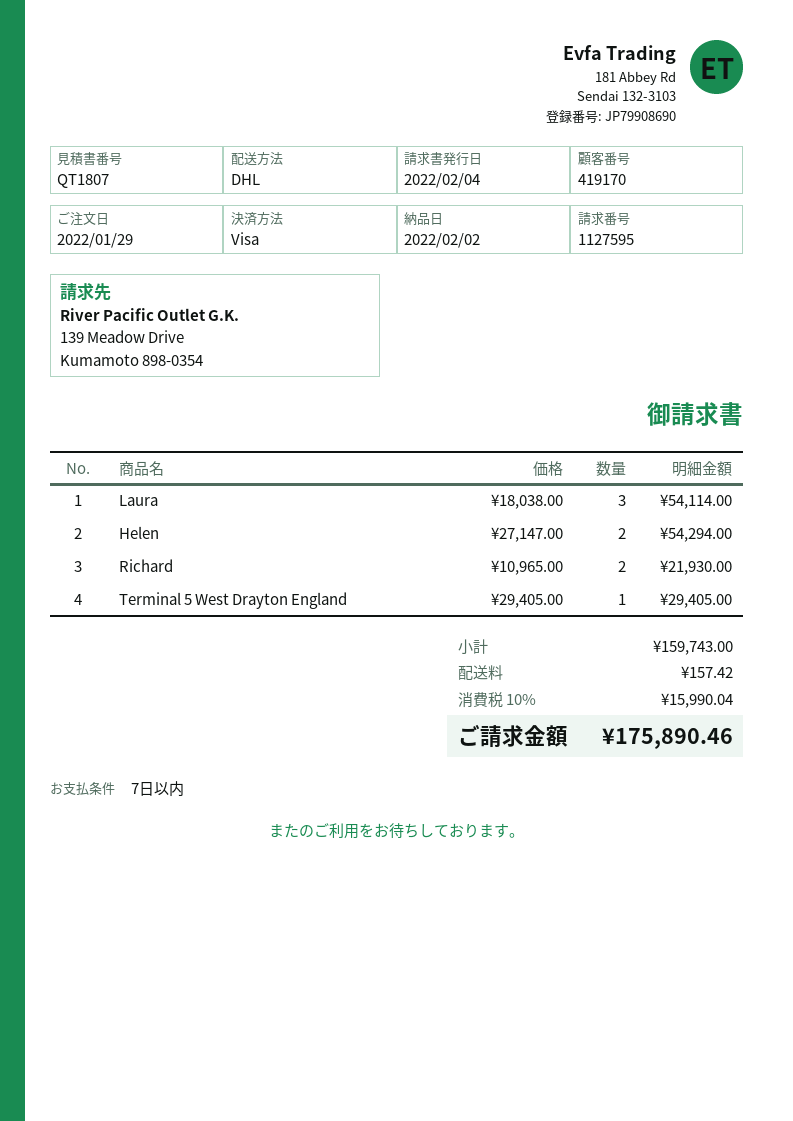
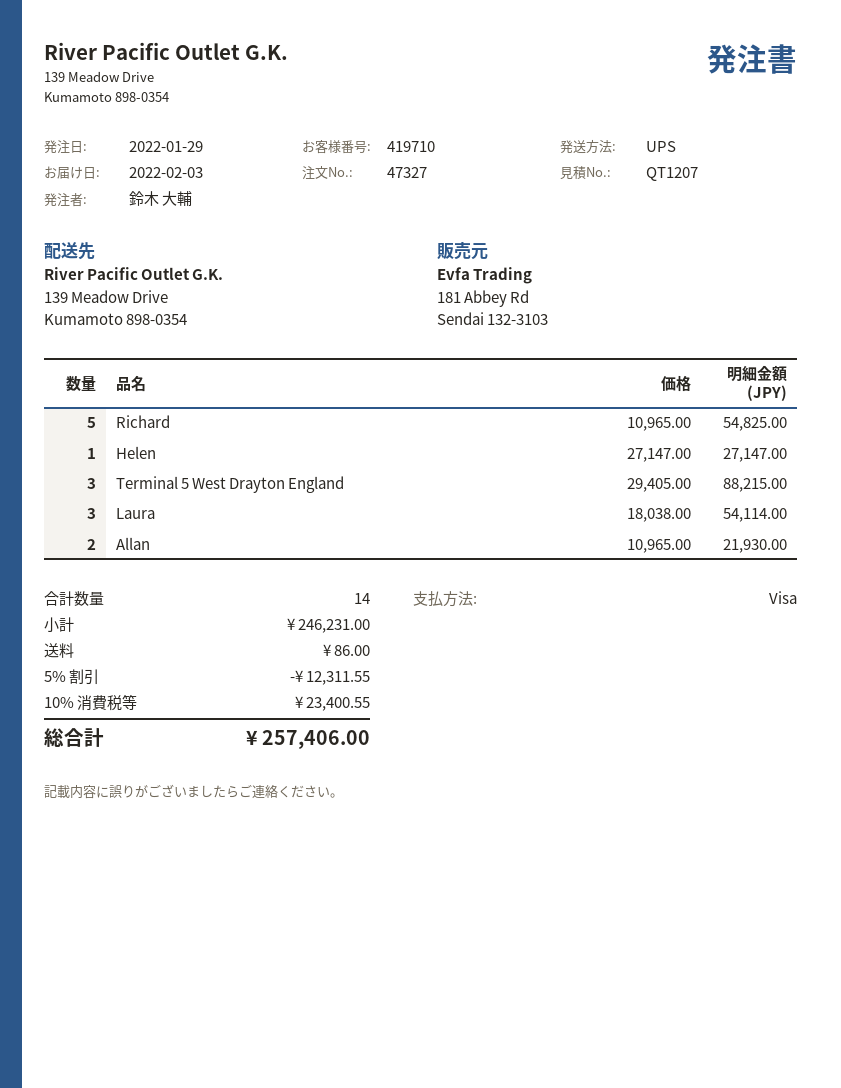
quote number: QT1807 -> QT1207
delivery date: 2022-02-02 -> 2022-02-03
customer number: 419170 -> 419710
shipping method: DHL -> UPS
Helen: 2 x 27147.00 = 54294.00 -> 1 x 27147.00 = 27147.00
Richard: 2 x 10965.00 = 21930.00 -> 5 x 10965.00 = 54825.00
Terminal 5 West Drayton England: 1 x 29405.00 = 29405.00 -> 3 x 29405.00 = 88215.00
Allan: none -> 2 x 10965.00 = 21930.00
subtotal: 159743.00 -> 246231.00
discount: none -> 5% = 12311.55
shipping: 157.42 -> 86.00
tax: 10% = 15990.04 -> 10% = 23400.55
total: 175890.46 -> 257406.00

